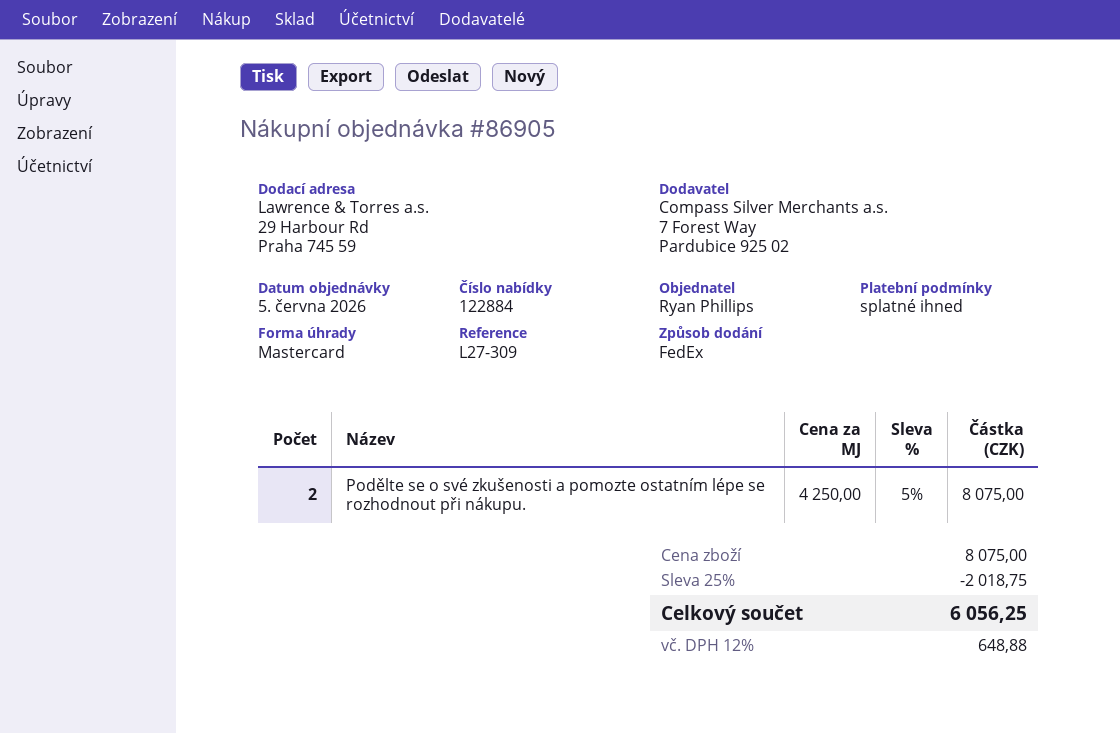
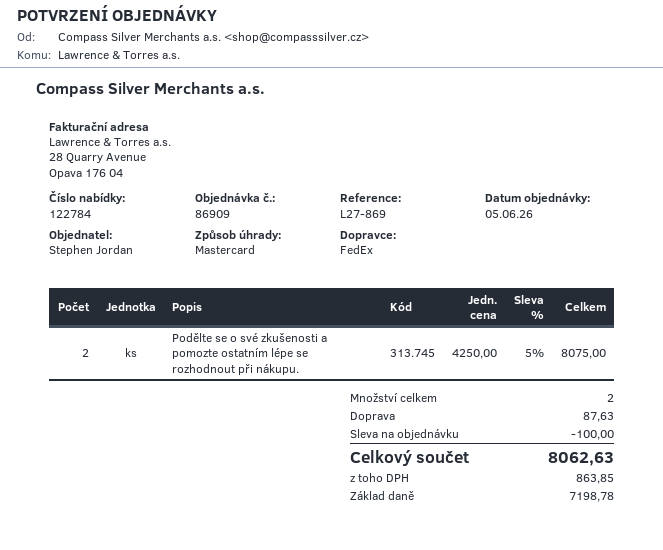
quote number: 122884 -> 122784
order number: 86905 -> 86909
reference: L27-309 -> L27-869
ordered by: Ryan Phillips -> Stephen Jordan
discount: 2018.75 -> 100.00
shipping: none -> 87.63
tax: 648.88 -> 863.85
total: 6056.25 -> 8062.63

